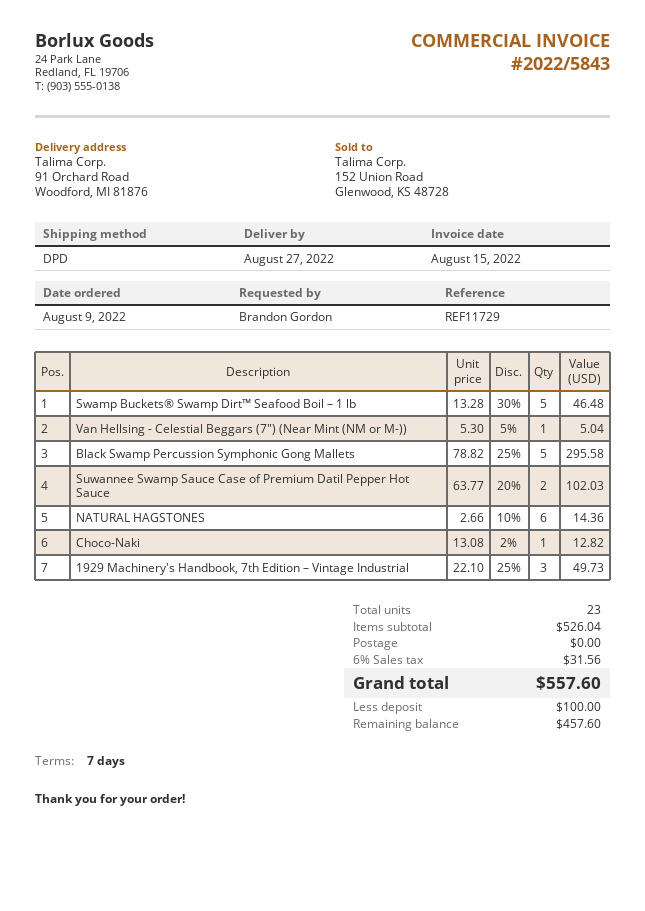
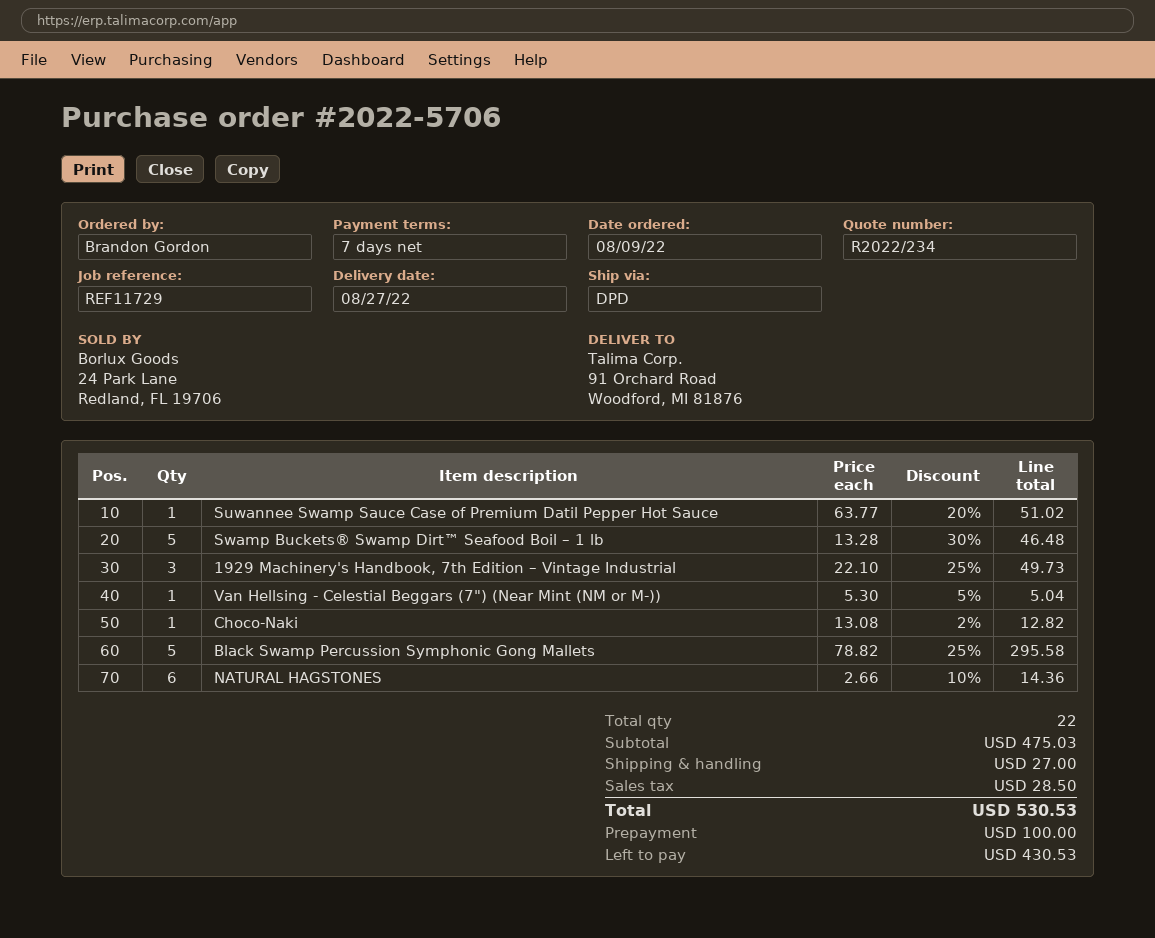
Suwannee Swamp Sauce Case of Premium Datil Pepper Hot Sauce: 2 x 63.77 - 20% = 102.03 -> 1 x 63.77 - 20% = 51.02
total quantity: 23 -> 22
subtotal: 526.04 -> 475.03
shipping: 0.00 -> 27.00
tax: 31.56 -> 28.50
total: 557.60 -> 530.53
balance: 457.60 -> 430.53

